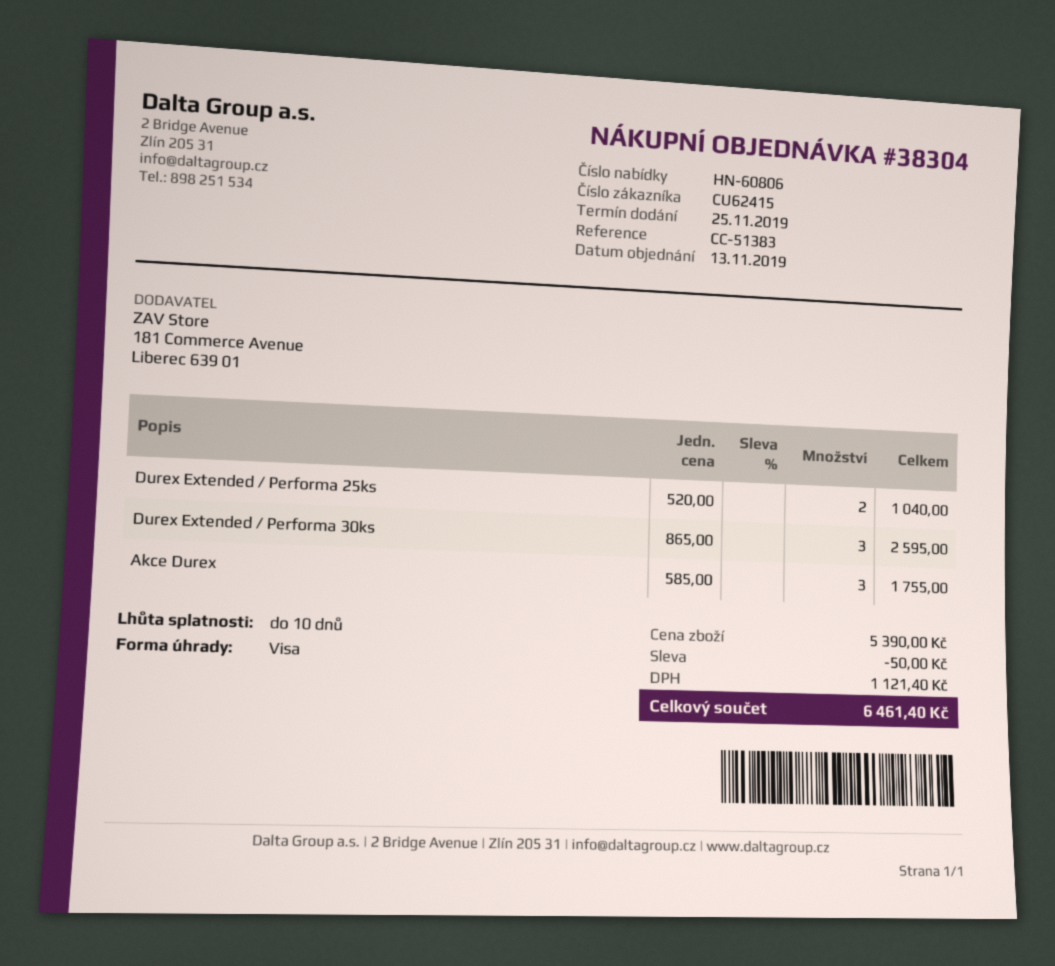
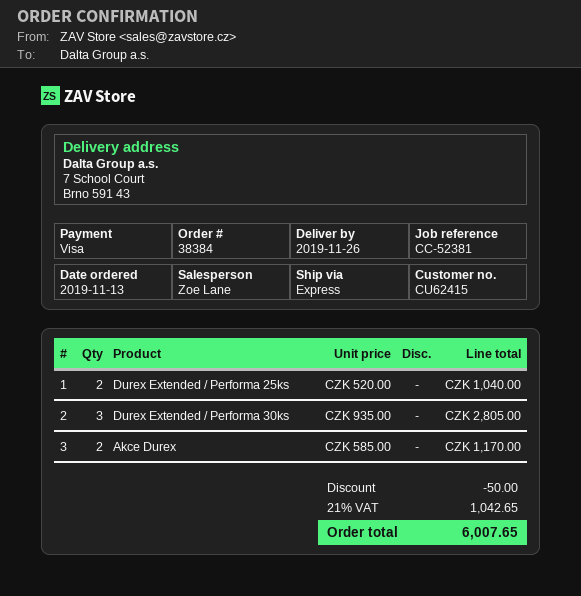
order number: 38304 -> 38384
delivery date: 2019-11-25 -> 2019-11-26
reference: CC-51383 -> CC-52381
Durex Extended / Performa 30ks: 3 x 865.00 = 2595.00 -> 3 x 935.00 = 2805.00
Akce Durex: 3 x 585.00 = 1755.00 -> 2 x 585.00 = 1170.00
tax: 1121.40 -> 1042.65
total: 6461.40 -> 6007.65

